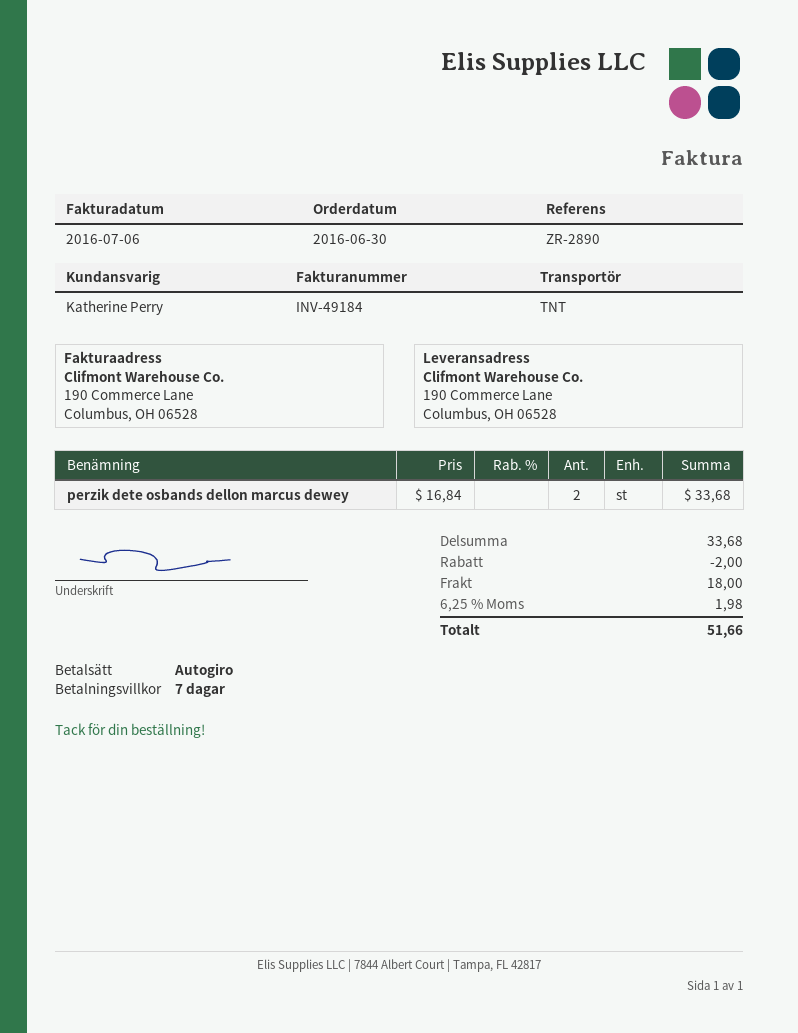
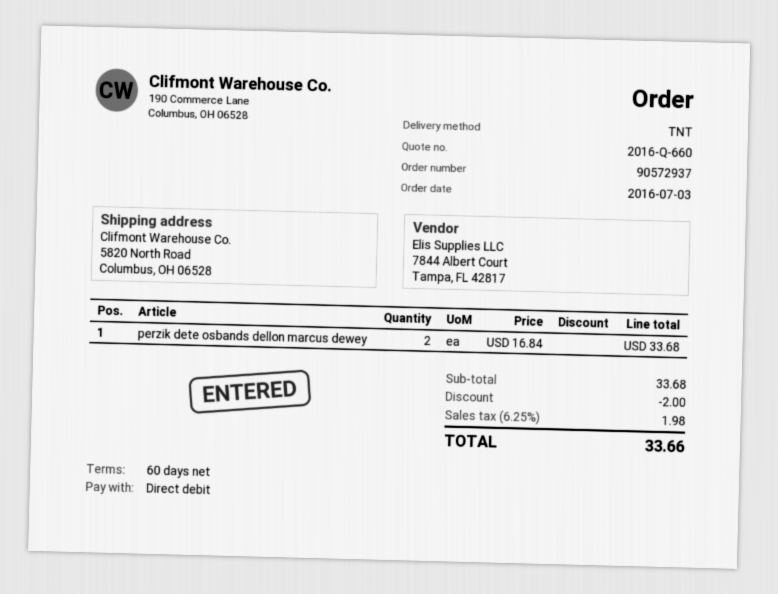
order date: 2016-06-30 -> 2016-07-03
payment terms: 7 days -> 60 days
ship to: 190 Commerce Lane, Columbus, OH 06528 -> 5820 North Road, Columbus, OH 06528
shipping: 18.00 -> none
total: 51.66 -> 33.66

